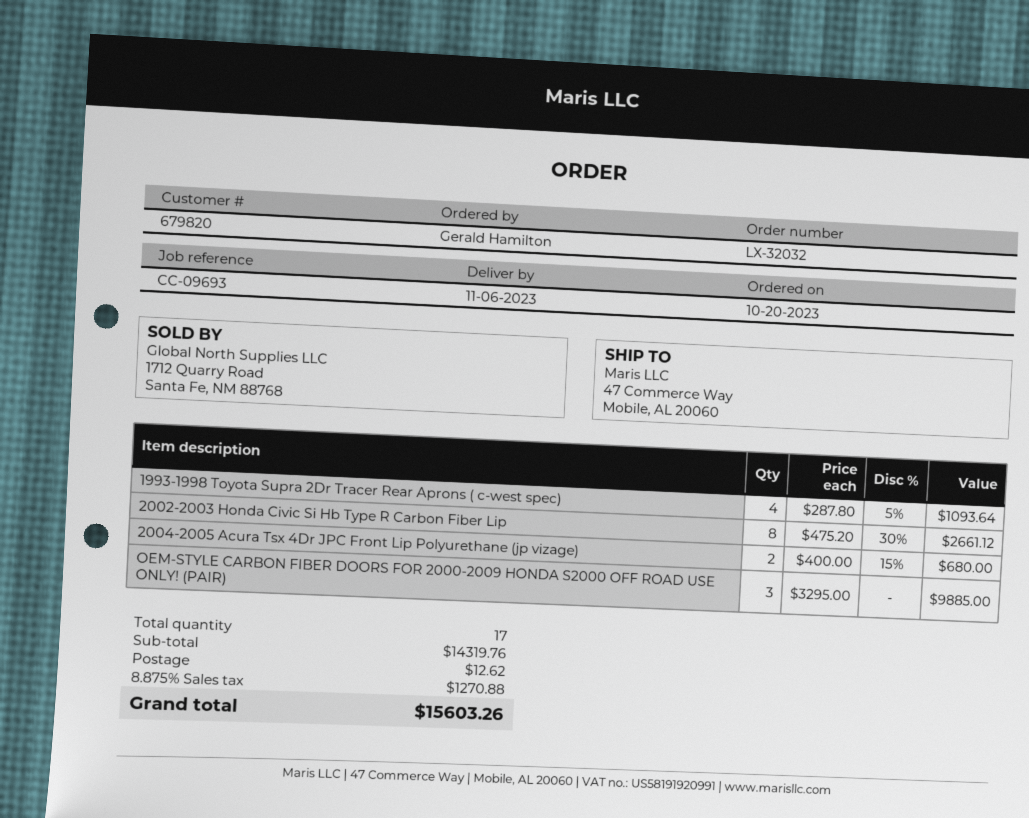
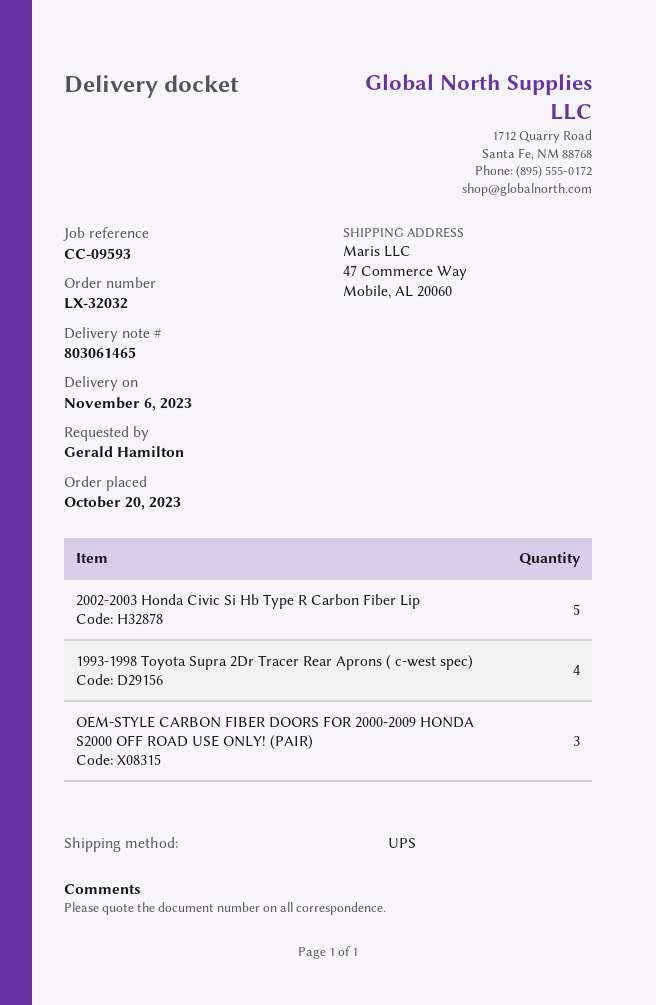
reference: CC-09693 -> CC-09593
2002-2003 Honda Civic Si Hb Type R Carbon Fiber Lip: 8 -> 5
2004-2005 Acura Tsx 4Dr JPC Front Lip Polyurethane (jp vizage): 2 -> none

